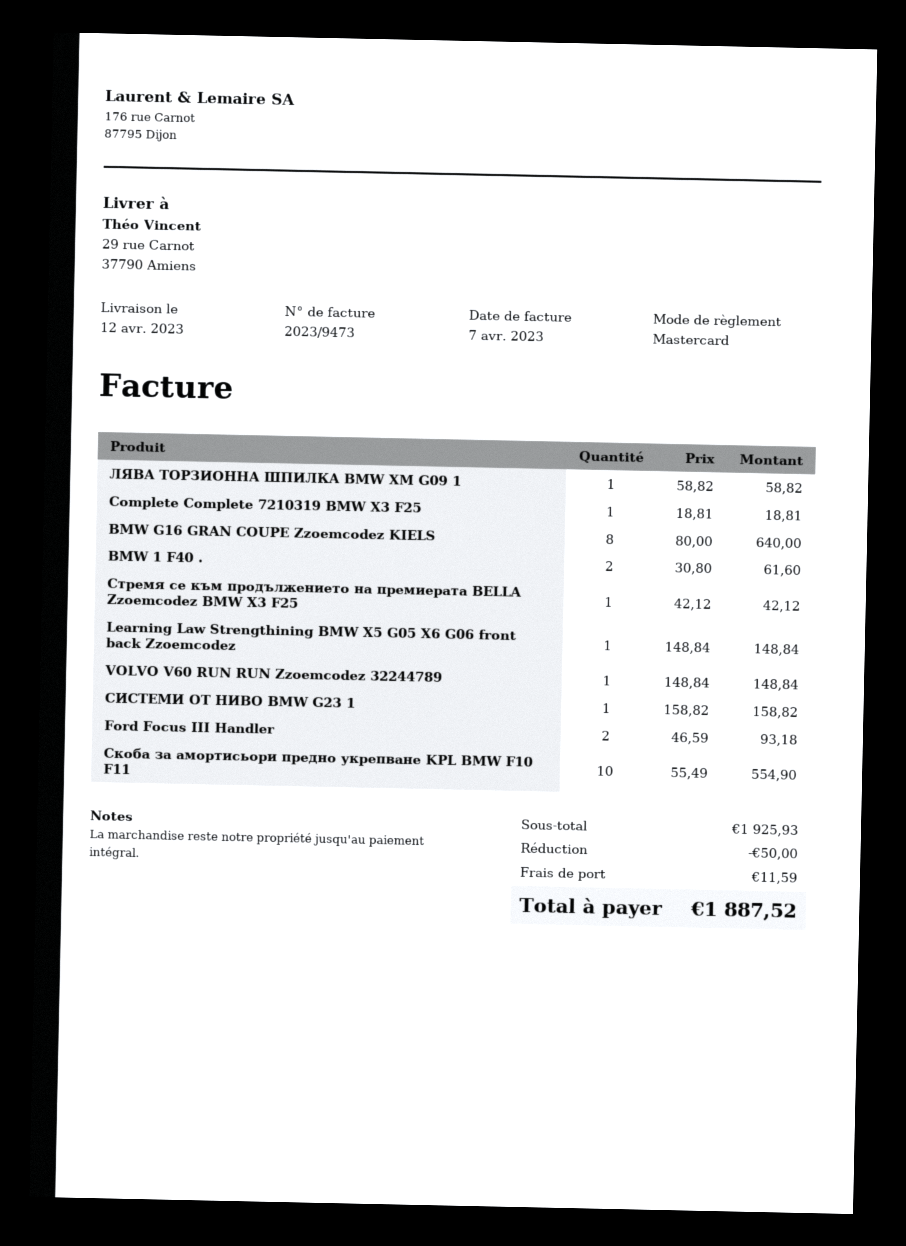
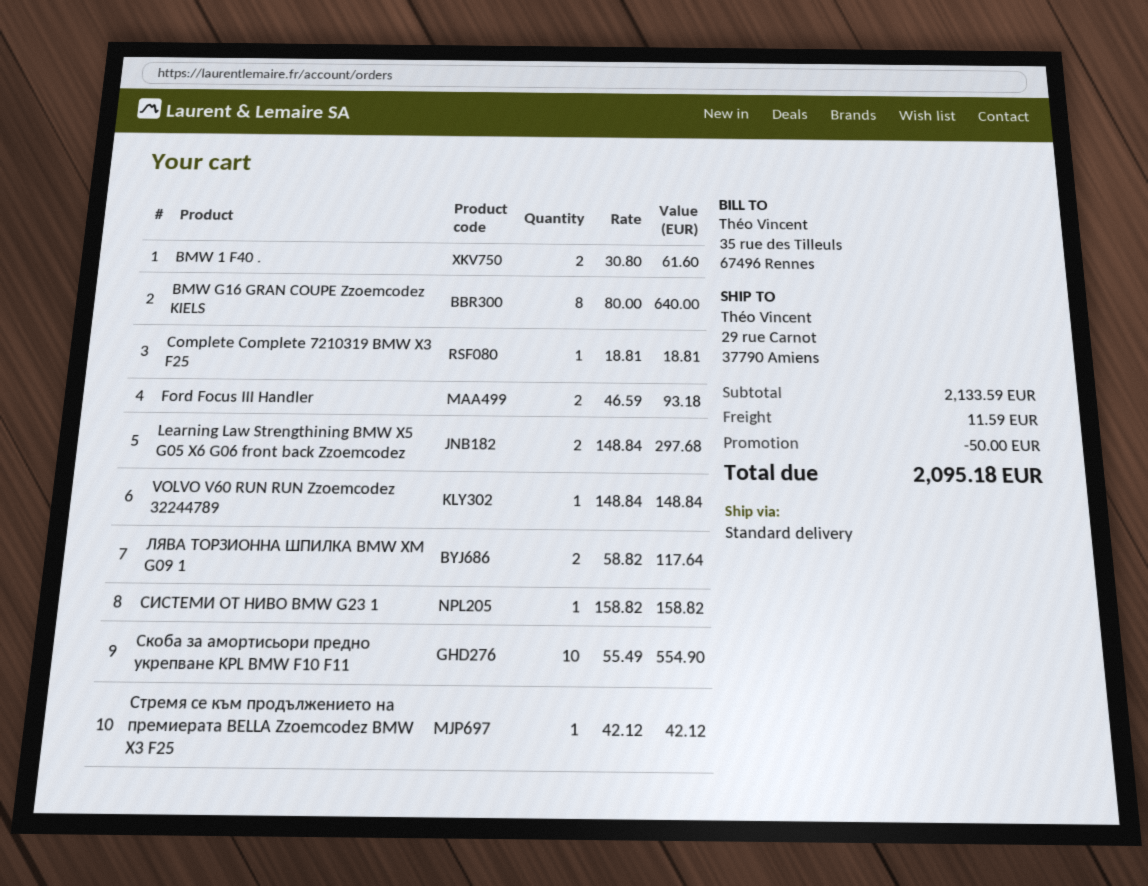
ЛЯВА ТОРЗИОННА ШПИЛКА BMW XM G09 1: 1 x 58.82 = 58.82 -> 2 x 58.82 = 117.64
Learning Law Strengthining BMW X5 G05 X6 G06 front back Zzoemcodez: 1 x 148.84 = 148.84 -> 2 x 148.84 = 297.68
subtotal: 1925.93 -> 2133.59
total: 1887.52 -> 2095.18

